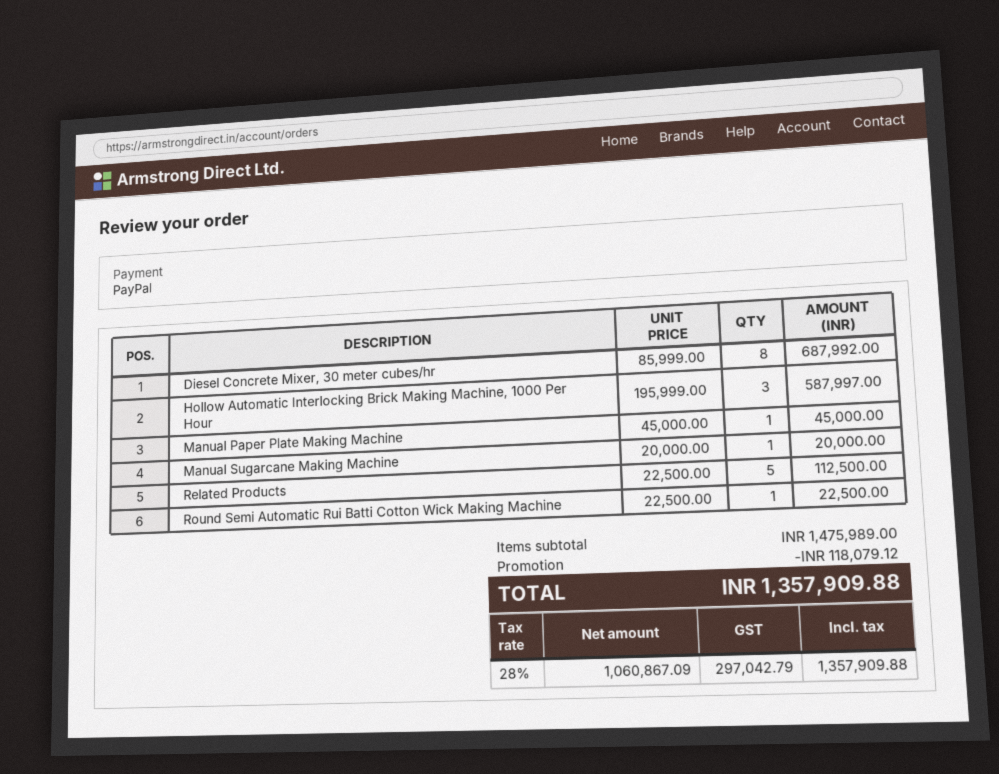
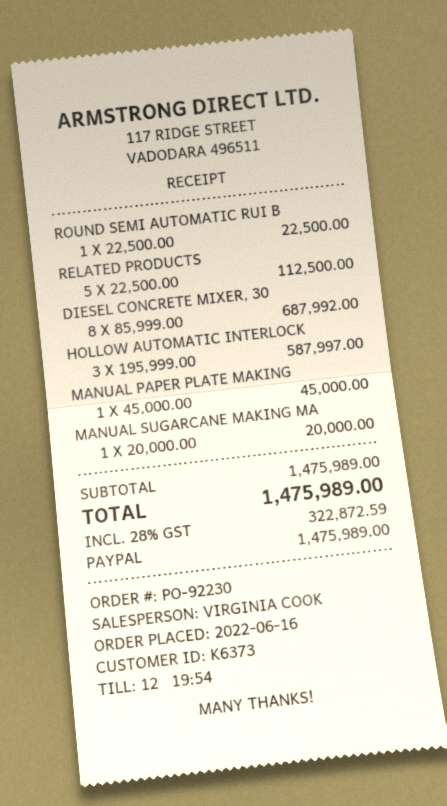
discount: 118079.12 -> none
tax: 28% = 297042.79 -> 28% = 322872.59
total: 1357909.88 -> 1475989.00

